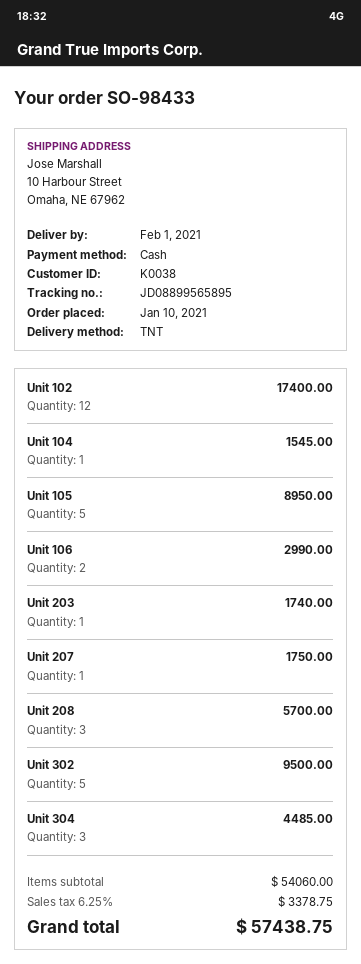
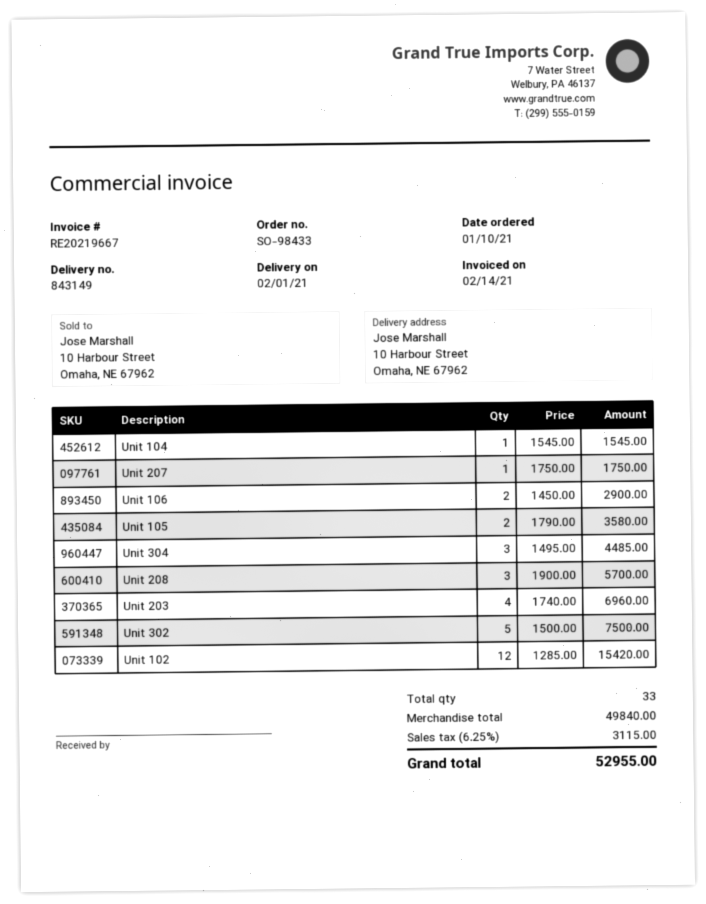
Unit 102: 12 for 17400.00 -> 12 for 15420.00
Unit 105: 5 for 8950.00 -> 2 for 3580.00
Unit 106: 2 for 2990.00 -> 2 for 2900.00
Unit 203: 1 for 1740.00 -> 4 for 6960.00
Unit 302: 5 for 9500.00 -> 5 for 7500.00
subtotal: 54060.00 -> 49840.00
tax: 6.25% = 3378.75 -> 6.25% = 3115.00
total: 57438.75 -> 52955.00

